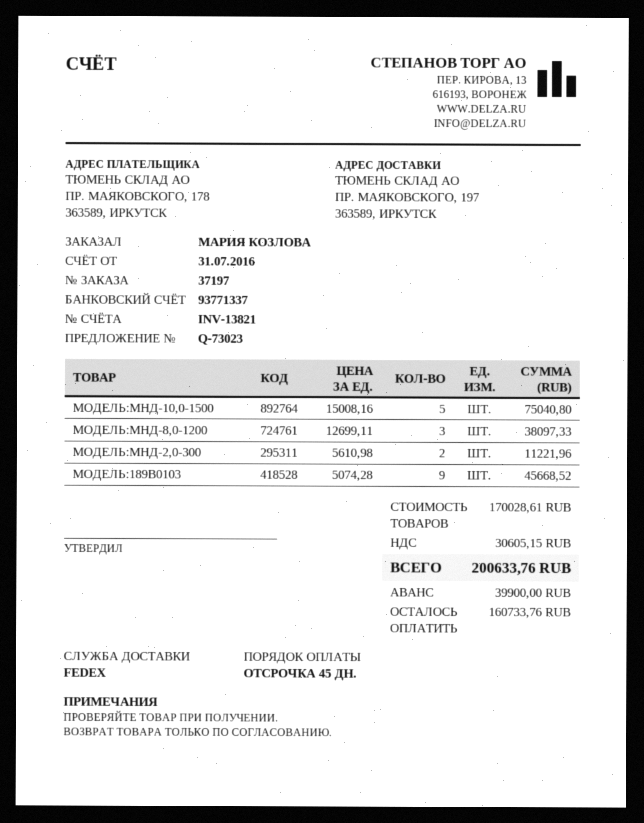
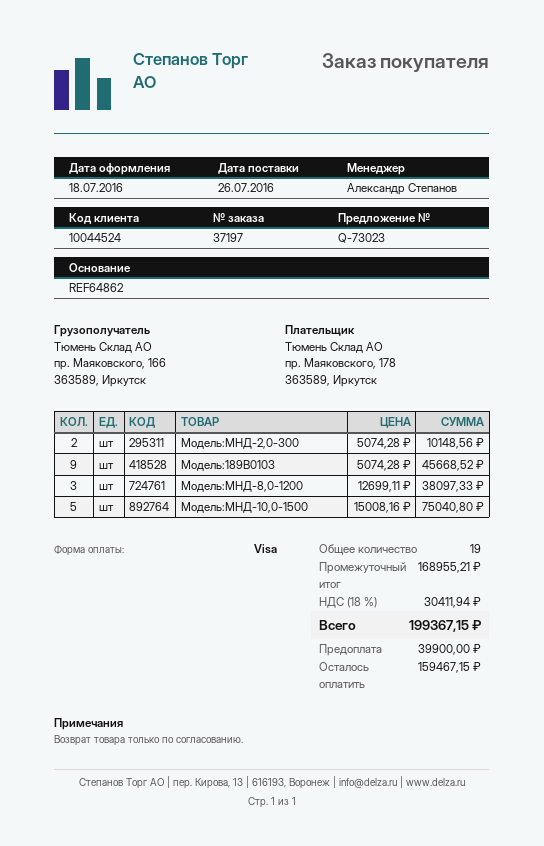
ship to: ПР. МАЯКОВСКОГО, 197, 363589, ИРКУТСК -> пр. Маяковского, 166, 363589, Иркутск
МОДЕЛЬ:МНД-2,0-300: 2 x 5610.98 = 11221.96 -> 2 x 5074.28 = 10148.56
subtotal: 170028.61 -> 168955.21
tax: 30605.15 -> 30411.94
total: 200633.76 -> 199367.15
balance: 160733.76 -> 159467.15

